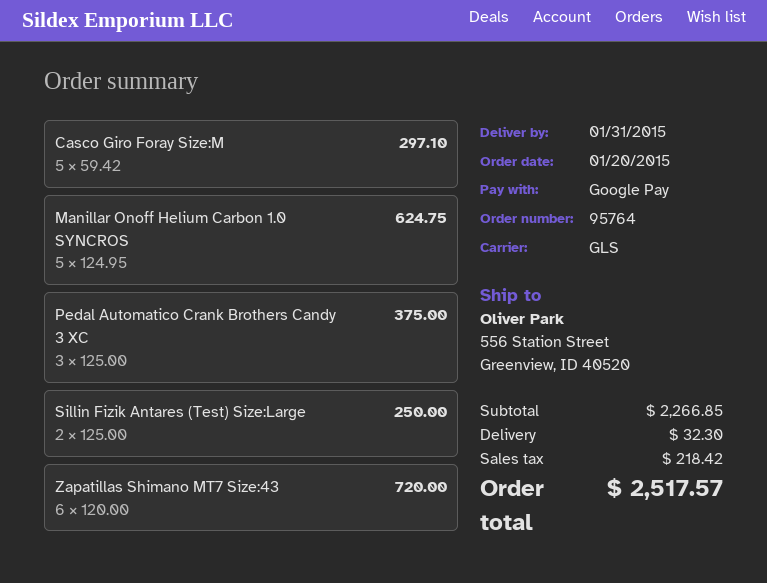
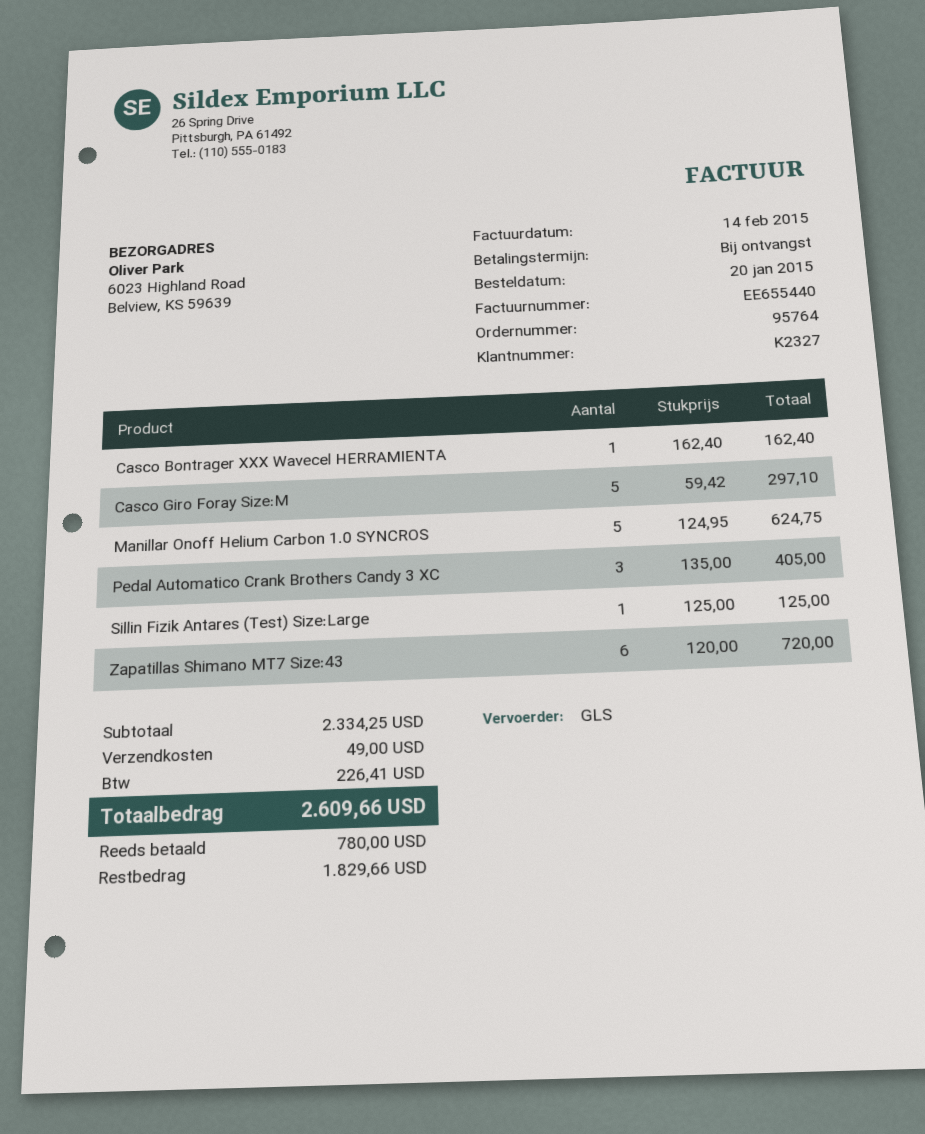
ship to: 556 Station Street, Greenview, ID 40520 -> 6023 Highland Road, Belview, KS 59639
Pedal Automatico Crank Brothers Candy 3 XC: 3 x 125.00 = 375.00 -> 3 x 135.00 = 405.00
Sillin Fizik Antares (Test) Size:Large: 2 x 125.00 = 250.00 -> 1 x 125.00 = 125.00
Casco Bontrager XXX Wavecel HERRAMIENTA: none -> 1 x 162.40 = 162.40
subtotal: 2266.85 -> 2334.25
shipping: 32.30 -> 49.00
tax: 218.42 -> 226.41
total: 2517.57 -> 2609.66

